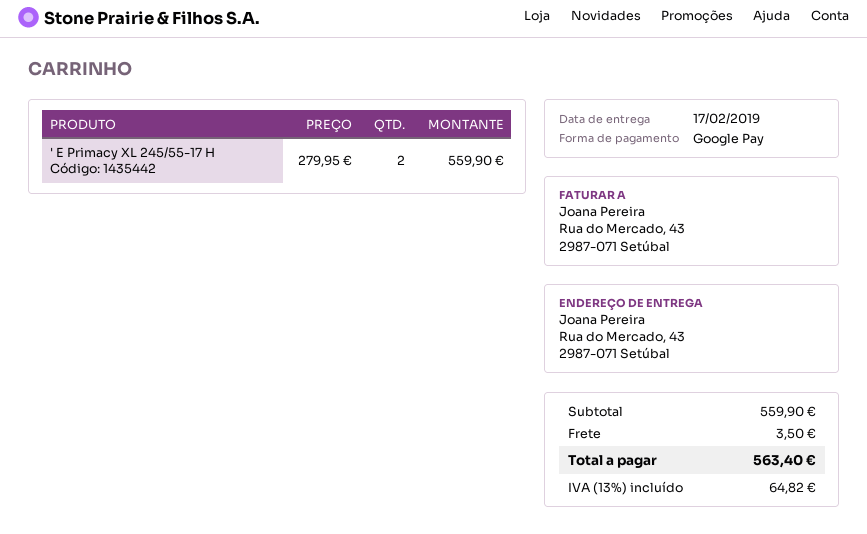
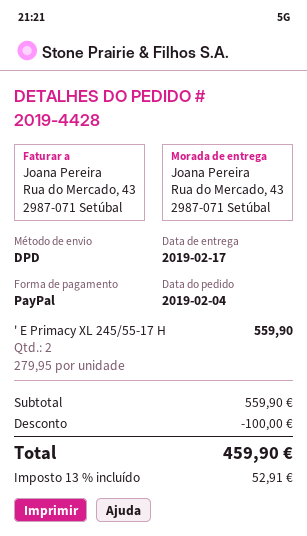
payment method: Google Pay -> PayPal
discount: none -> 100.00
shipping: 3.50 -> none
tax: 13% = 64.82 -> 13% = 52.91
total: 563.40 -> 459.90

